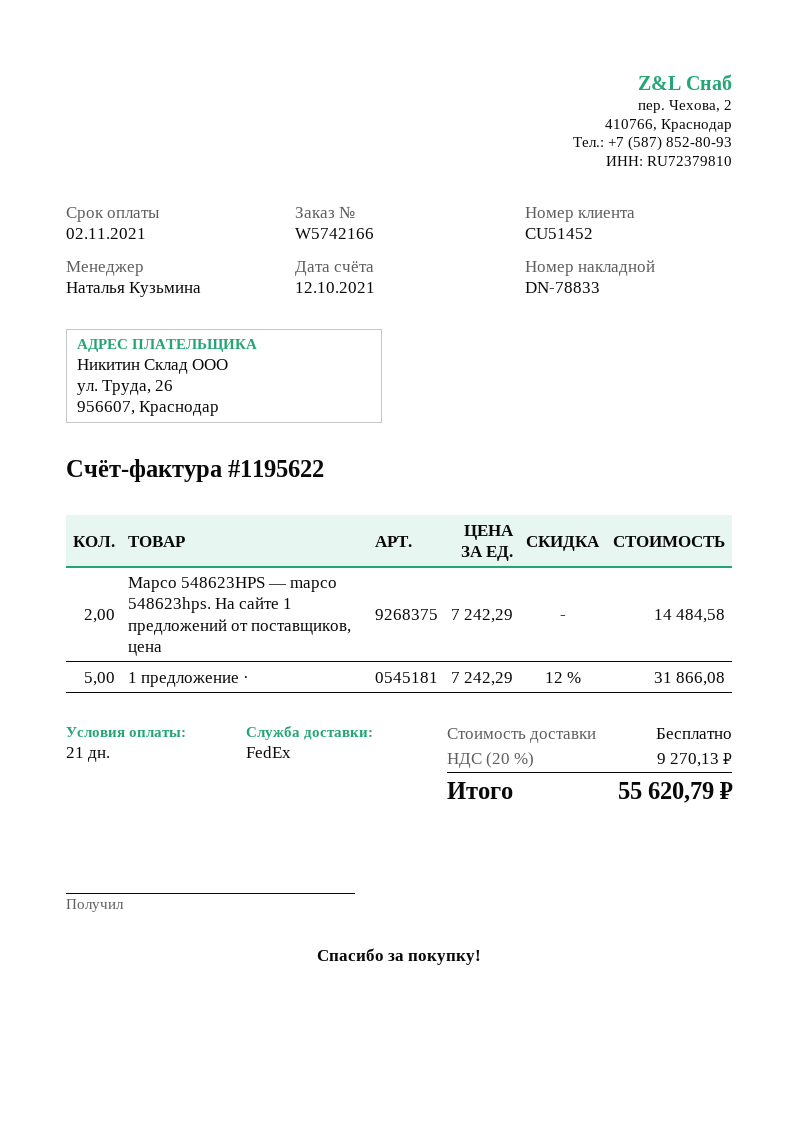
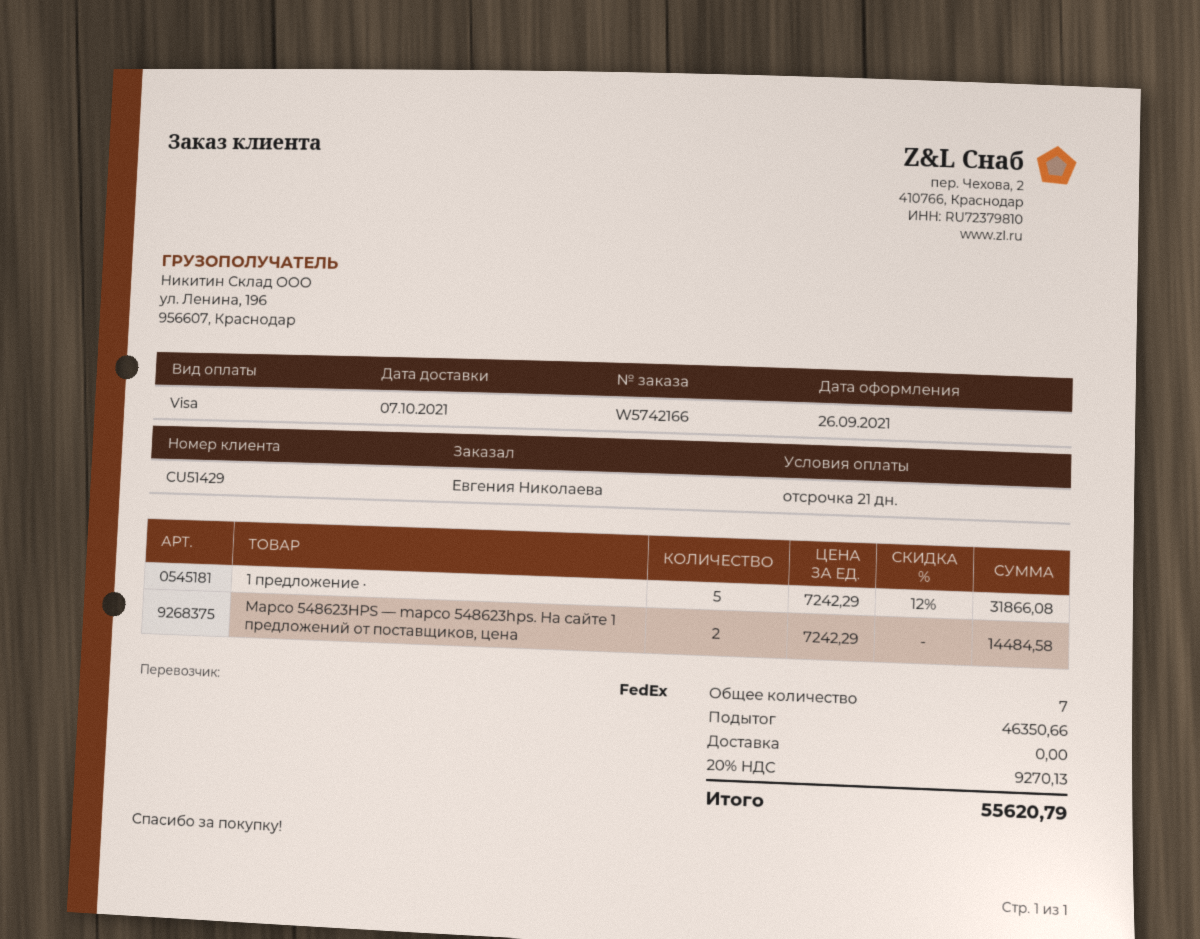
customer number: CU51452 -> CU51429

